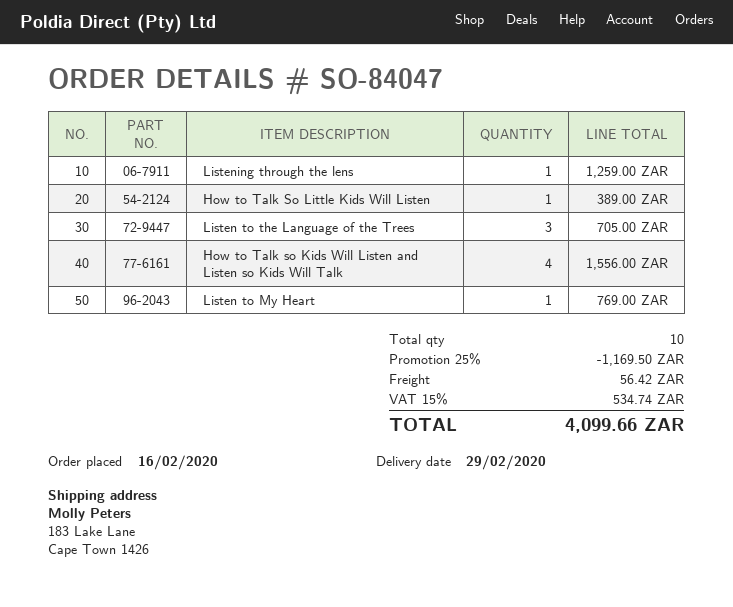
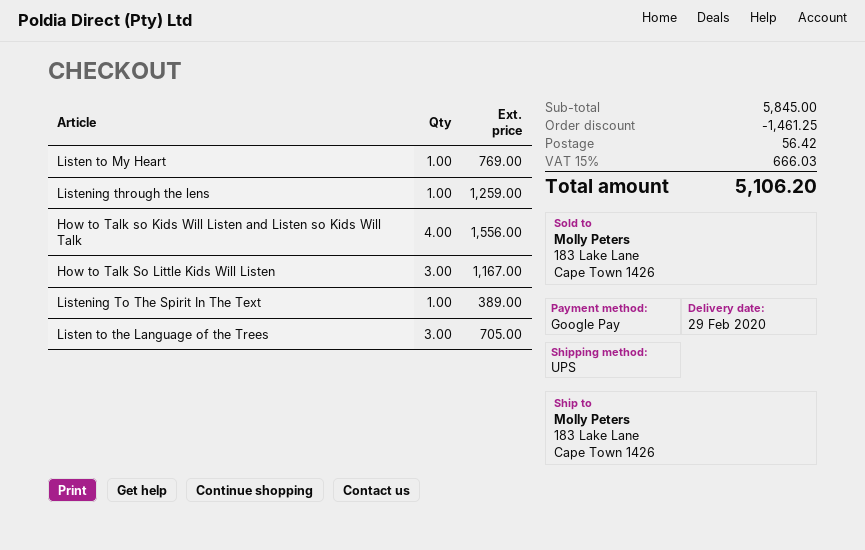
How to Talk So Little Kids Will Listen: 1 for 389.00 -> 3 for 1167.00
Listening To The Spirit In The Text: none -> 1 for 389.00
discount: 1169.50 -> 1461.25
tax: 15% = 534.74 -> 15% = 666.03
total: 4099.66 -> 5106.20

